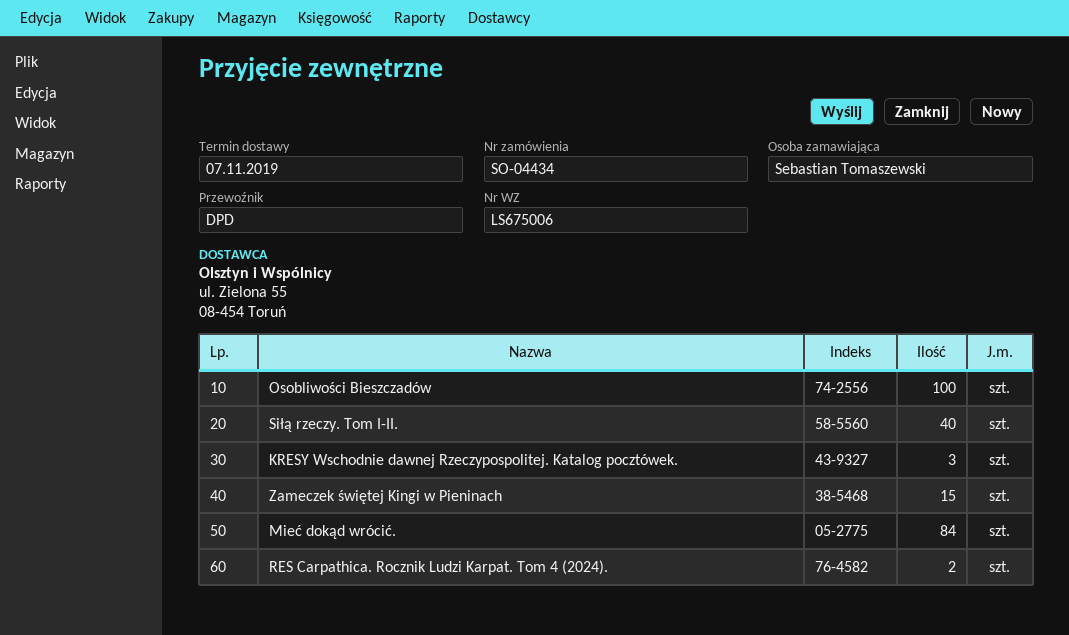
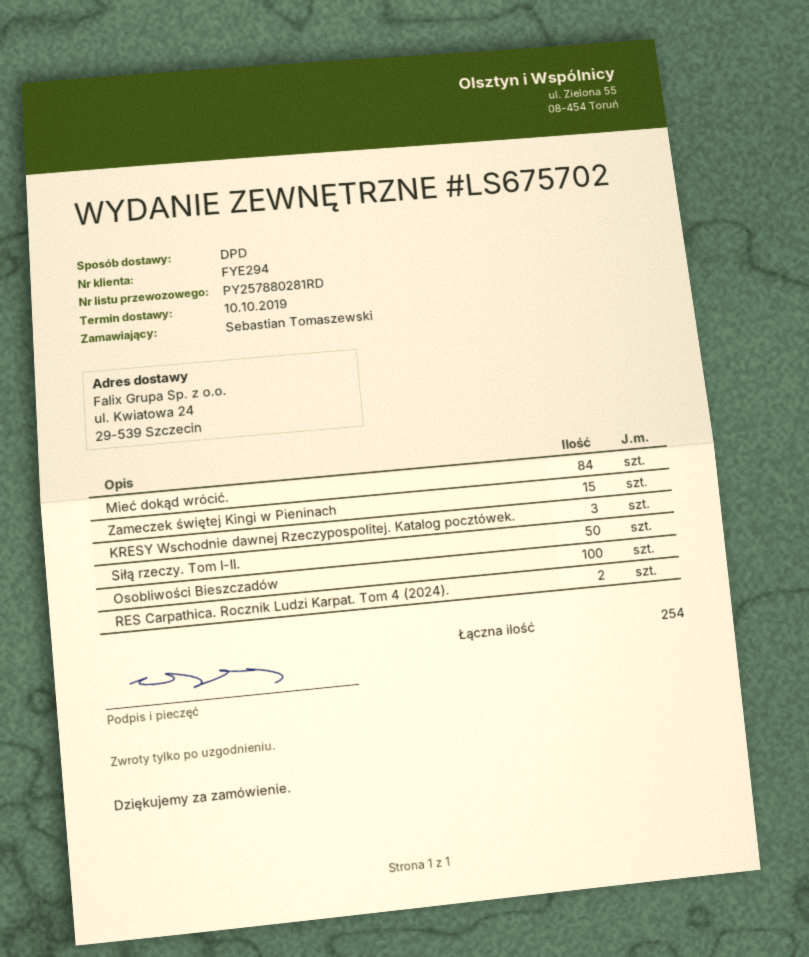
delivery note number: LS675006 -> LS675702
delivery date: 2019-11-07 -> 2019-10-10
Siłą rzeczy. Tom I-II.: 40 -> 50

